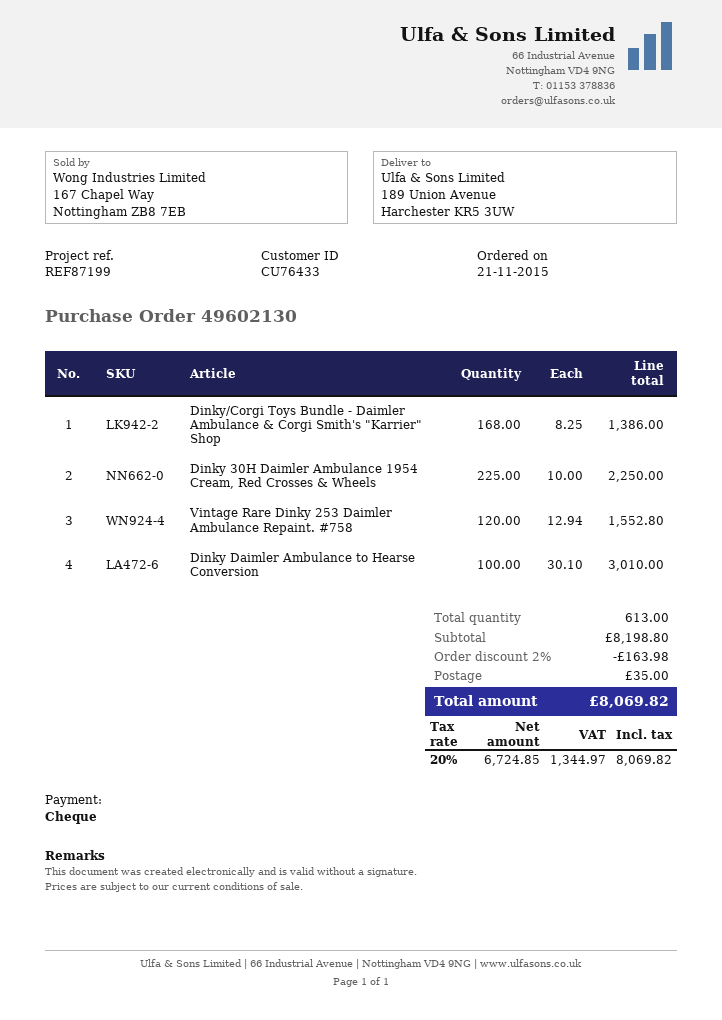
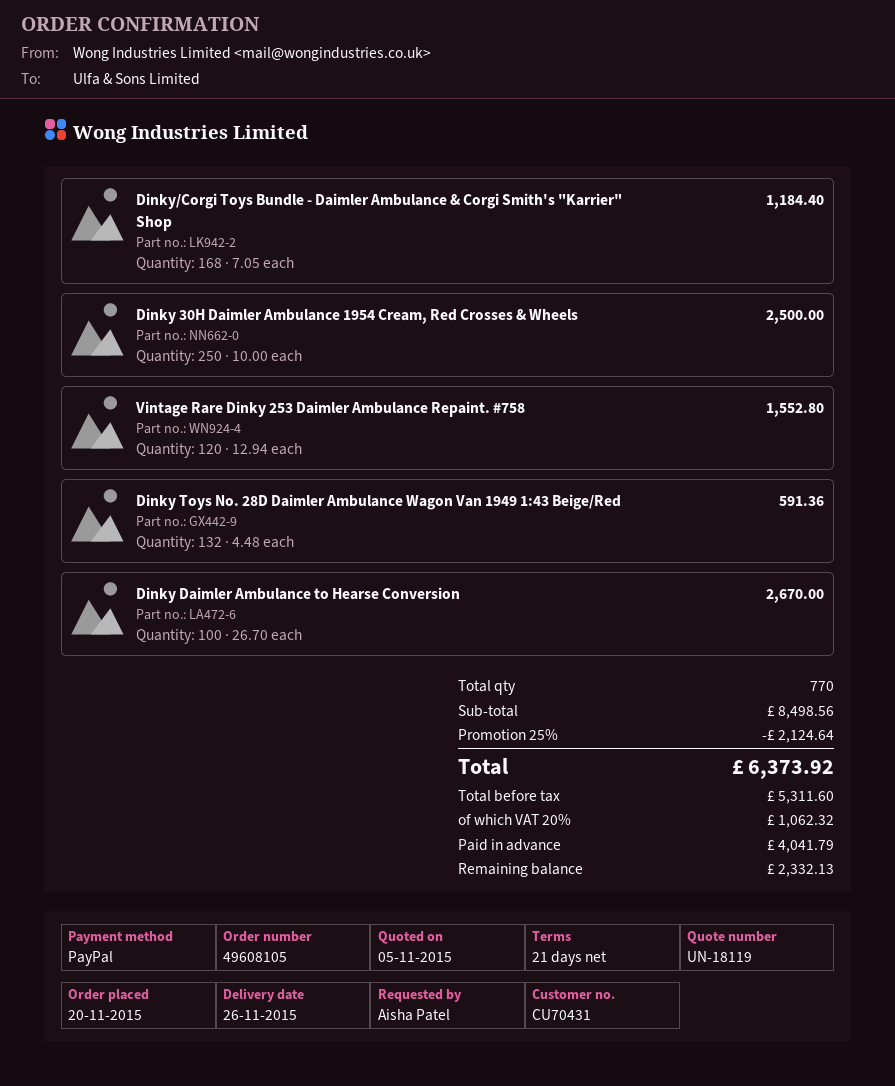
order number: 49602130 -> 49608105
order date: 2015-11-21 -> 2015-11-20
customer number: CU76433 -> CU70431
payment method: cheque -> PayPal
Dinky/Corgi Toys Bundle - Daimler Ambulance & Corgi Smith's "Karrier" Shop: 168 x 8.25 = 1386.00 -> 168 x 7.05 = 1184.40
Dinky 30H Daimler Ambulance 1954 Cream, Red Crosses & Wheels: 225 x 10.00 = 2250.00 -> 250 x 10.00 = 2500.00
Dinky Daimler Ambulance to Hearse Conversion: 100 x 30.10 = 3010.00 -> 100 x 26.70 = 2670.00
Dinky Toys No. 28D Daimler Ambulance Wagon Van 1949 1:43 Beige/Red: none -> 132 x 4.48 = 591.36
total quantity: 613 -> 770
subtotal: 8198.80 -> 8498.56
discount: 2% = 163.98 -> 25% = 2124.64
shipping: 35.00 -> none
net: 6724.85 -> 5311.60
tax: 20% = 1344.97 -> 20% = 1062.32
total: 8069.82 -> 6373.92

